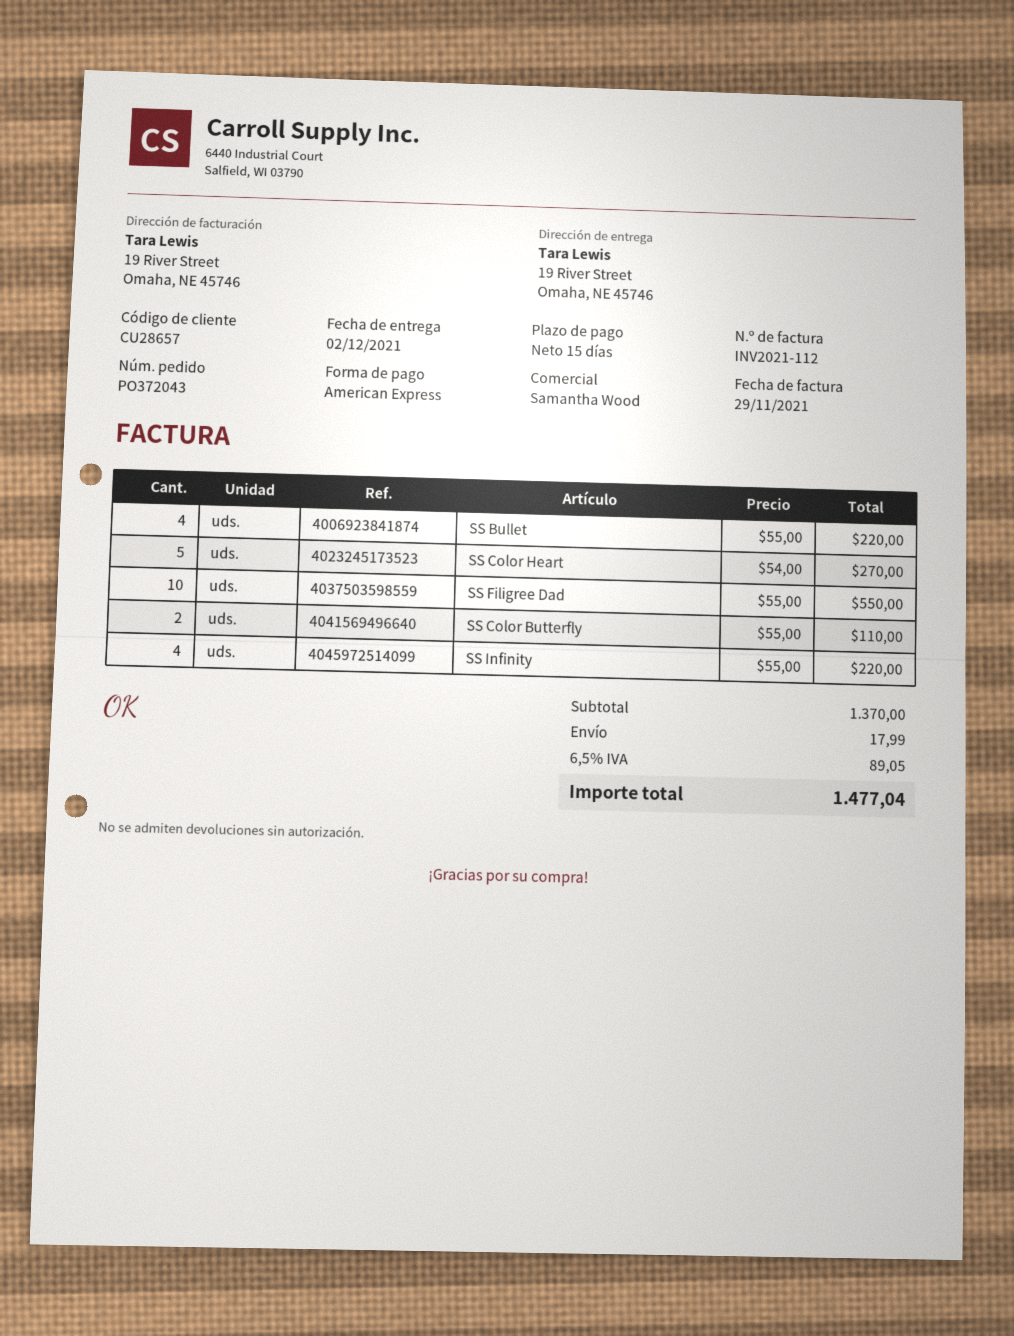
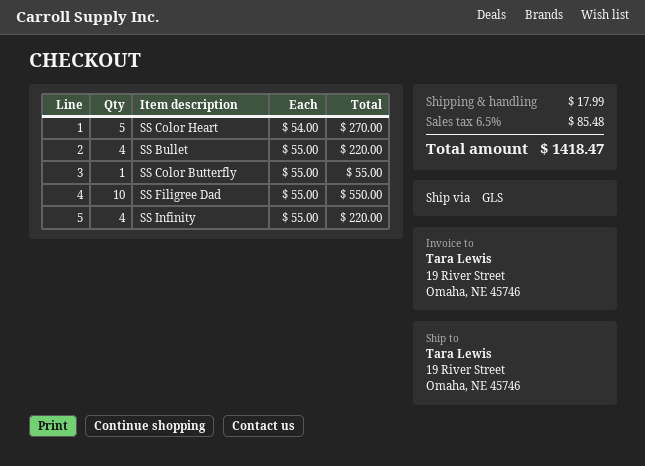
SS Color Butterfly: 2 x 55.00 = 110.00 -> 1 x 55.00 = 55.00
tax: 6.5% = 89.05 -> 6.5% = 85.48
total: 1477.04 -> 1418.47

